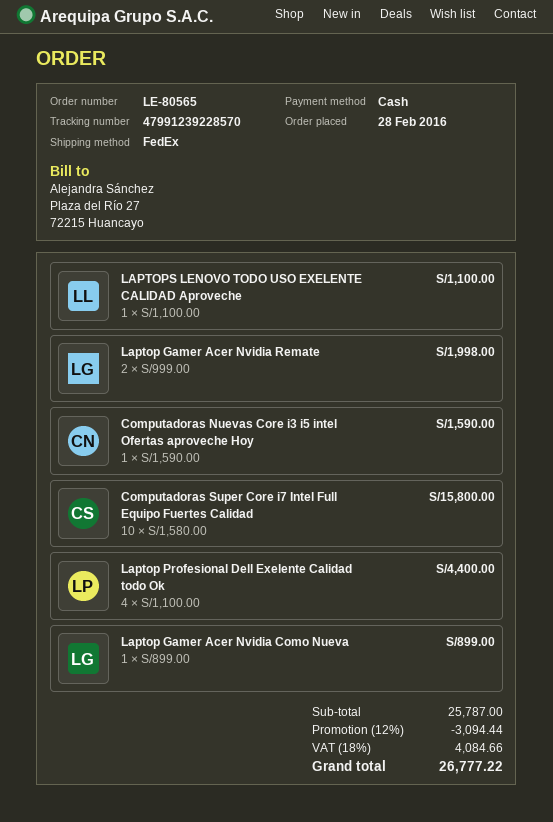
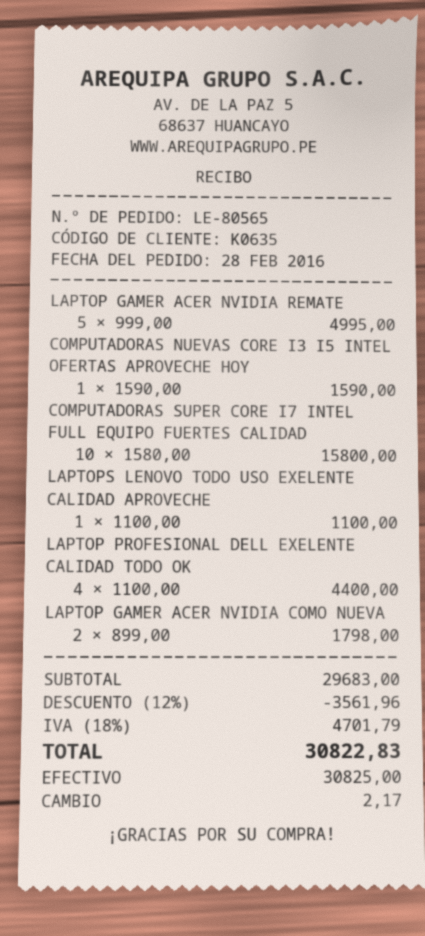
Laptop Gamer Acer Nvidia Remate: 2 x 999.00 = 1998.00 -> 5 x 999.00 = 4995.00
Laptop Gamer Acer Nvidia Como Nueva: 1 x 899.00 = 899.00 -> 2 x 899.00 = 1798.00
subtotal: 25787.00 -> 29683.00
discount: 12% = 3094.44 -> 12% = 3561.96
tax: 18% = 4084.66 -> 18% = 4701.79
total: 26777.22 -> 30822.83

